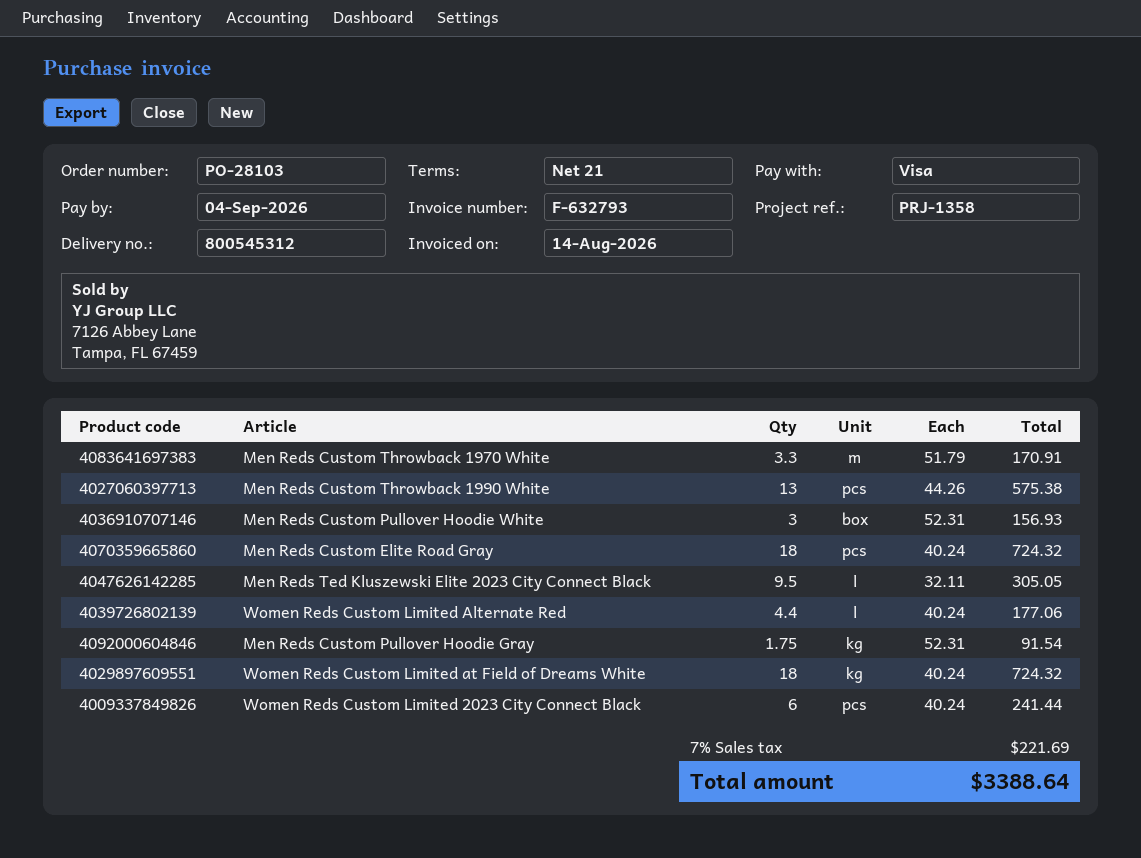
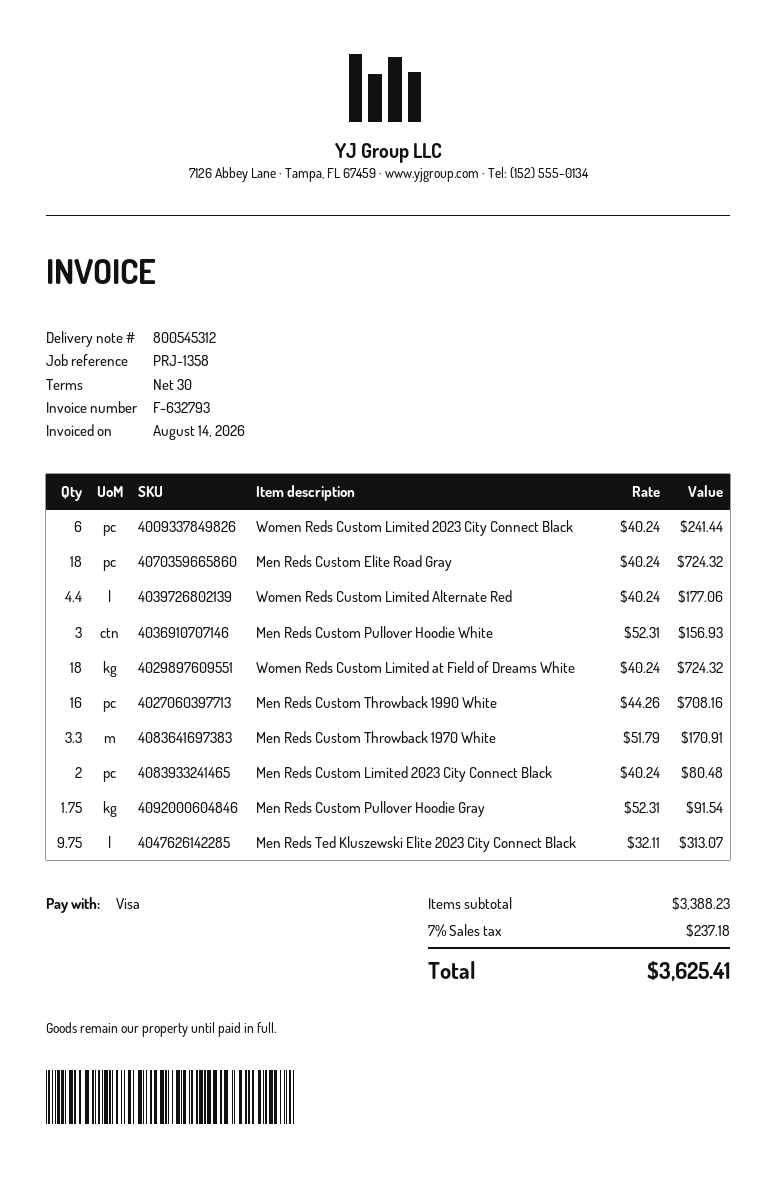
payment terms: 21 days -> 30 days
Men Reds Custom Throwback 1990 White: 13 x 44.26 = 575.38 -> 16 x 44.26 = 708.16
Men Reds Ted Kluszewski Elite 2023 City Connect Black: 9.5 x 32.11 = 305.05 -> 9.75 x 32.11 = 313.07
Men Reds Custom Limited 2023 City Connect Black: none -> 2 x 40.24 = 80.48
tax: 7% = 221.69 -> 7% = 237.18
total: 3388.64 -> 3625.41

